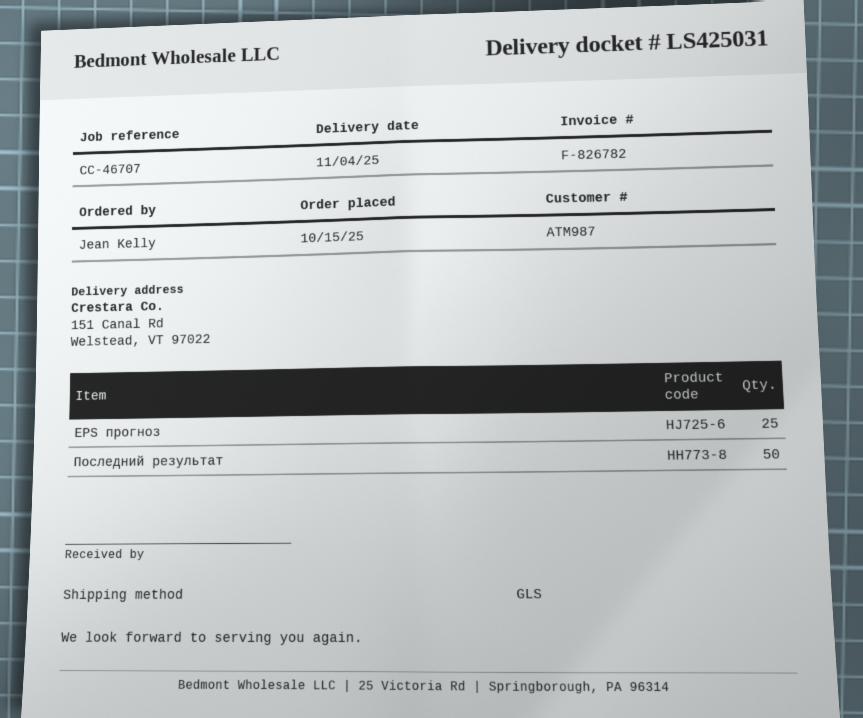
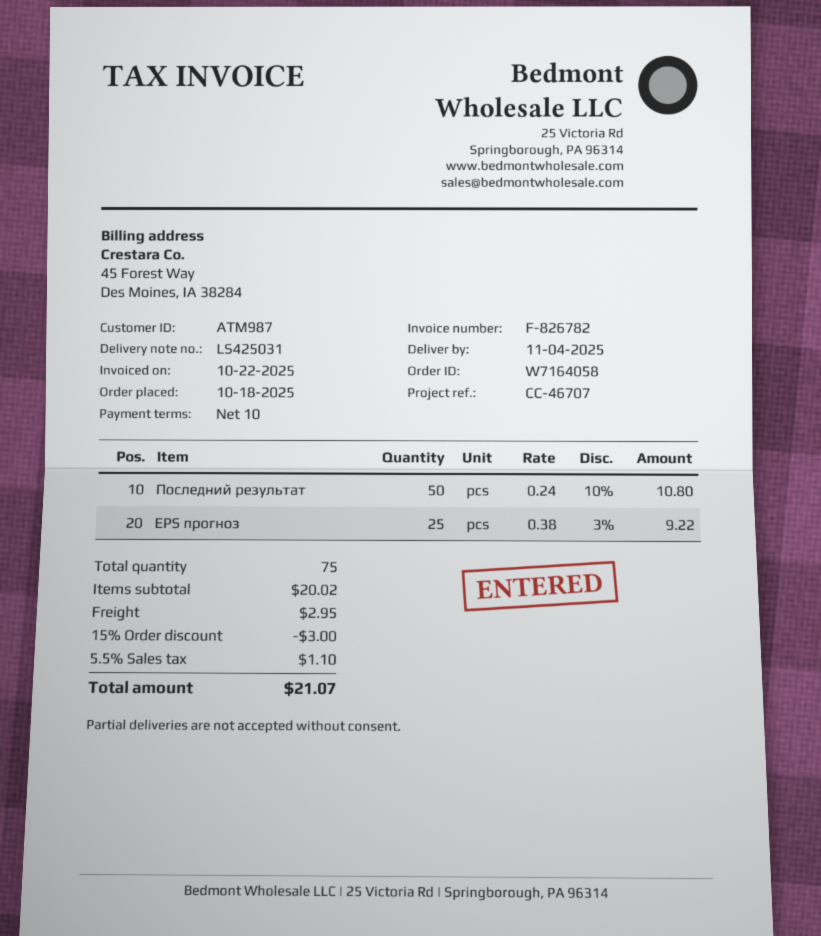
order date: 2025-10-15 -> 2025-10-18

